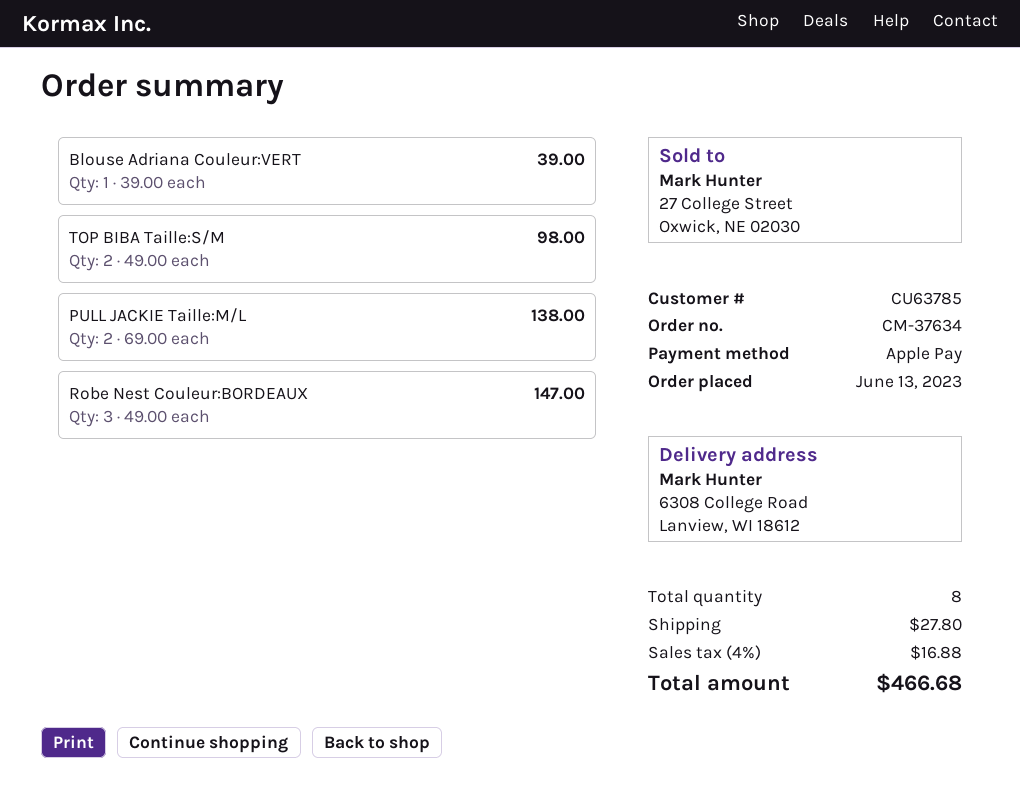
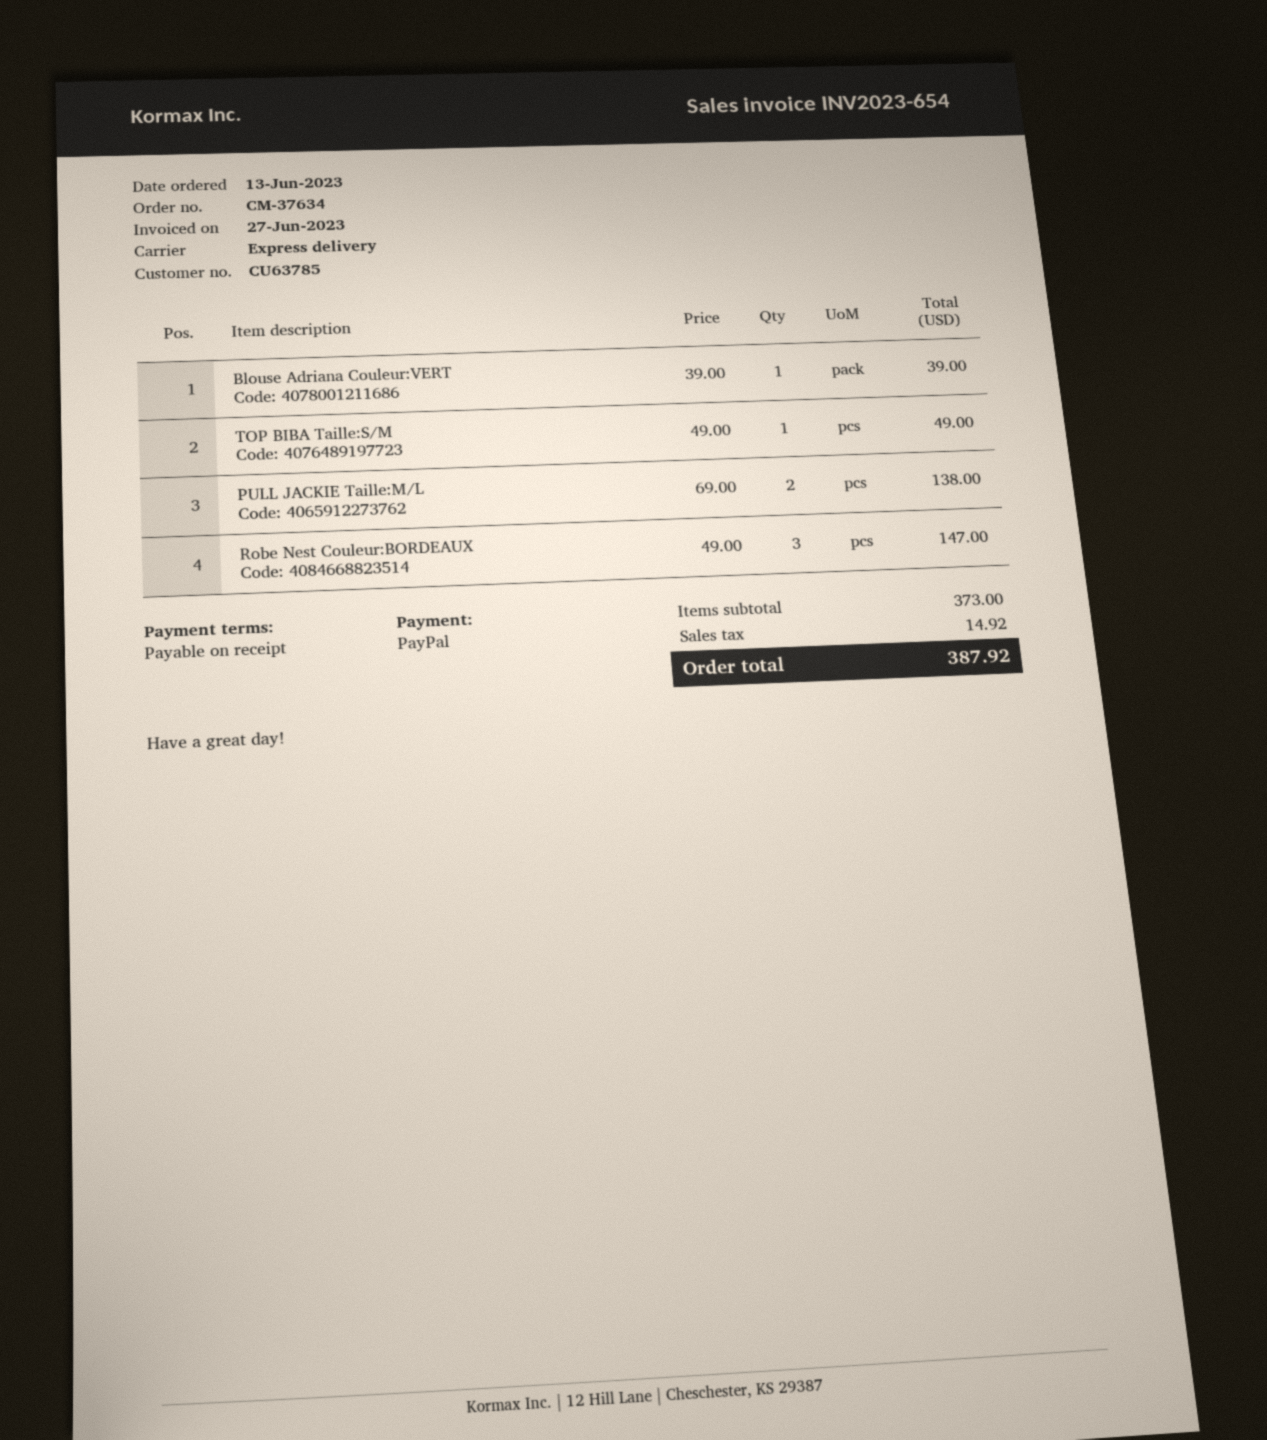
payment method: Apple Pay -> PayPal
TOP BIBA Taille:S/M: 2 x 49.00 = 98.00 -> 1 x 49.00 = 49.00
shipping: 27.80 -> none
tax: 16.88 -> 14.92
total: 466.68 -> 387.92

